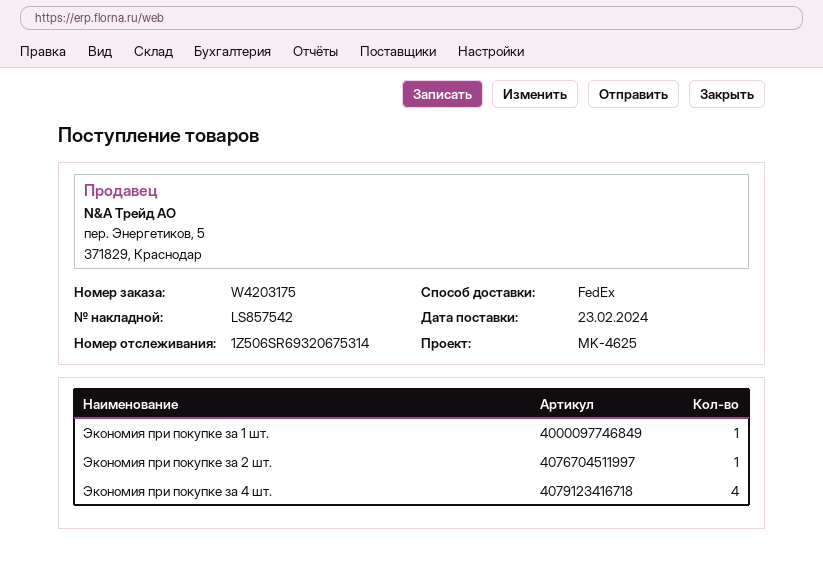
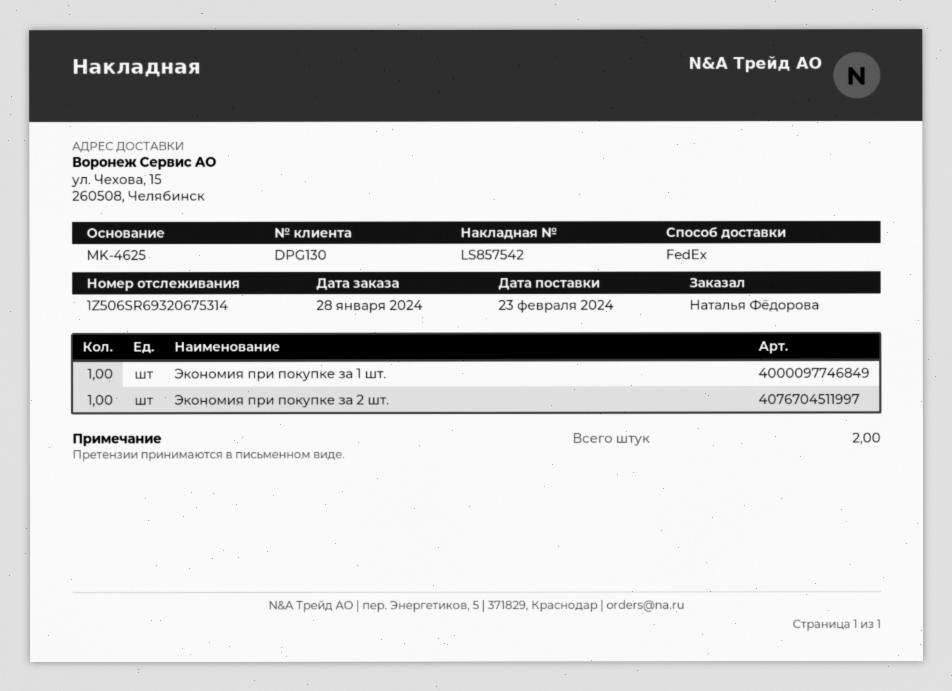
Экономия при покупке за 4 шт.: 4 -> none

